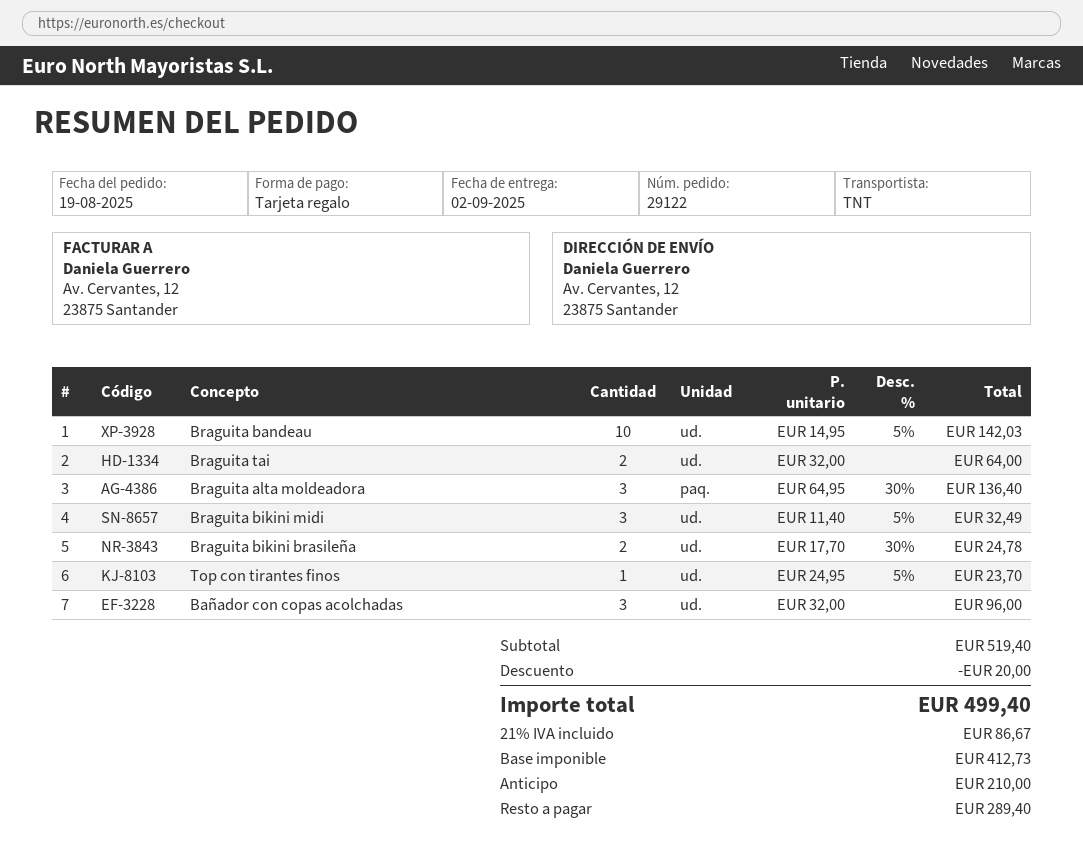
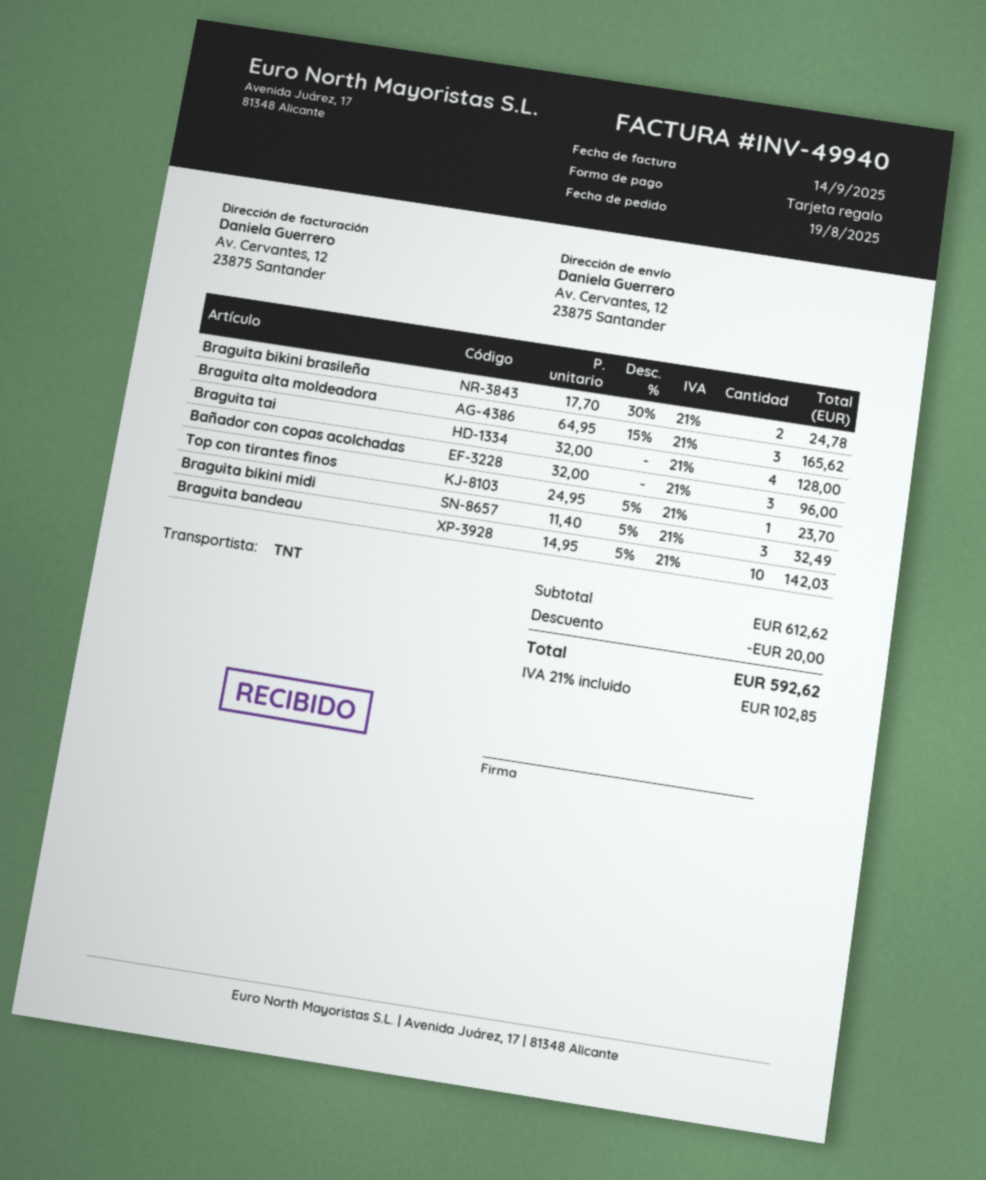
Braguita tai: 2 x 32.00 = 64.00 -> 4 x 32.00 = 128.00
Braguita alta moldeadora: 3 x 64.95 - 30% = 136.40 -> 3 x 64.95 - 15% = 165.62
subtotal: 519.40 -> 612.62
tax: 21% = 86.67 -> 21% = 102.85
total: 499.40 -> 592.62

